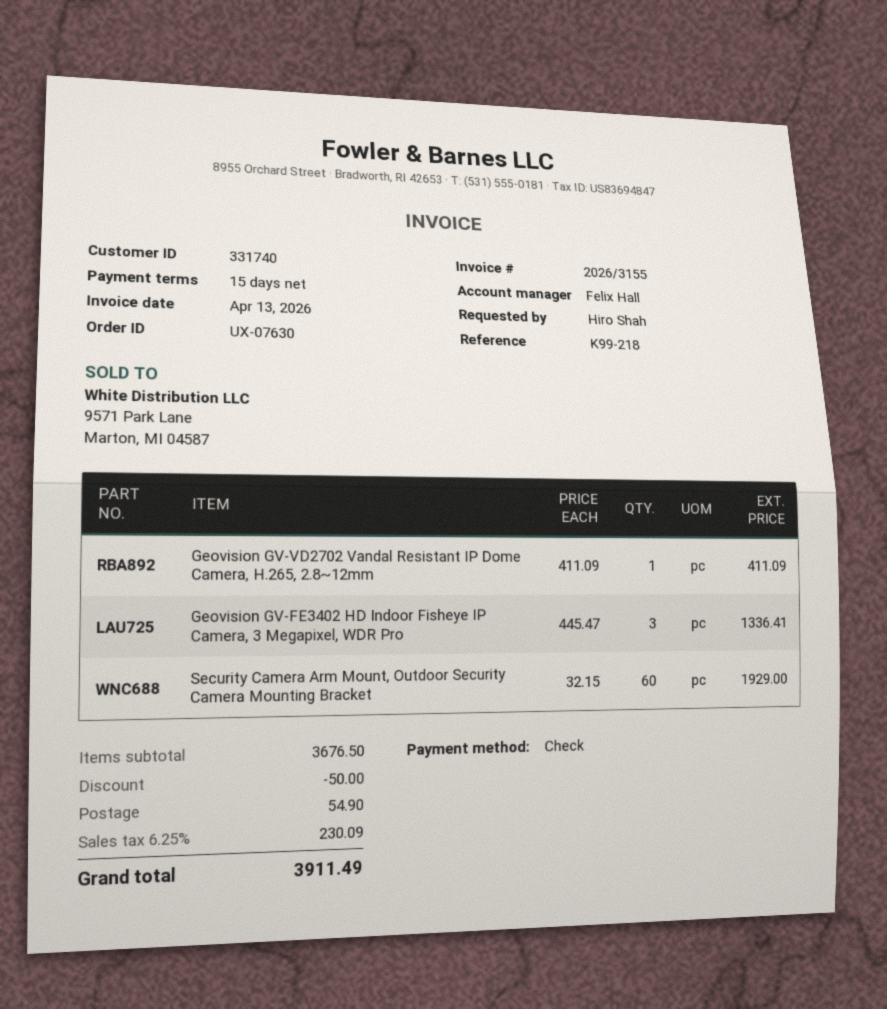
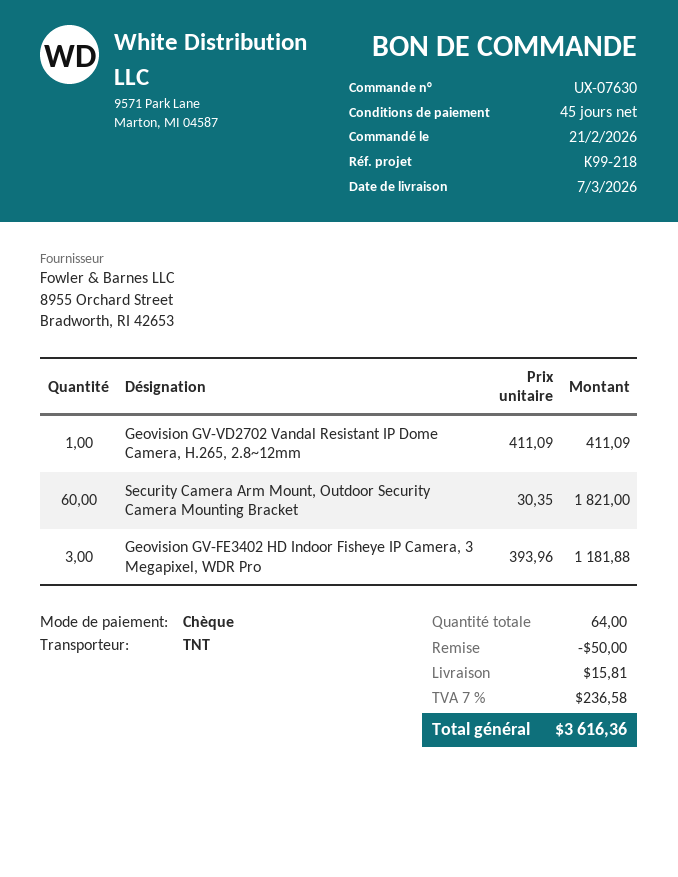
payment terms: 15 days -> 45 days
Geovision GV-FE3402 HD Indoor Fisheye IP Camera, 3 Megapixel, WDR Pro: 3 x 445.47 = 1336.41 -> 3 x 393.96 = 1181.88
Security Camera Arm Mount, Outdoor Security Camera Mounting Bracket: 60 x 32.15 = 1929.00 -> 60 x 30.35 = 1821.00
shipping: 54.90 -> 15.81
tax: 6.25% = 230.09 -> 7% = 236.58
total: 3911.49 -> 3616.36

